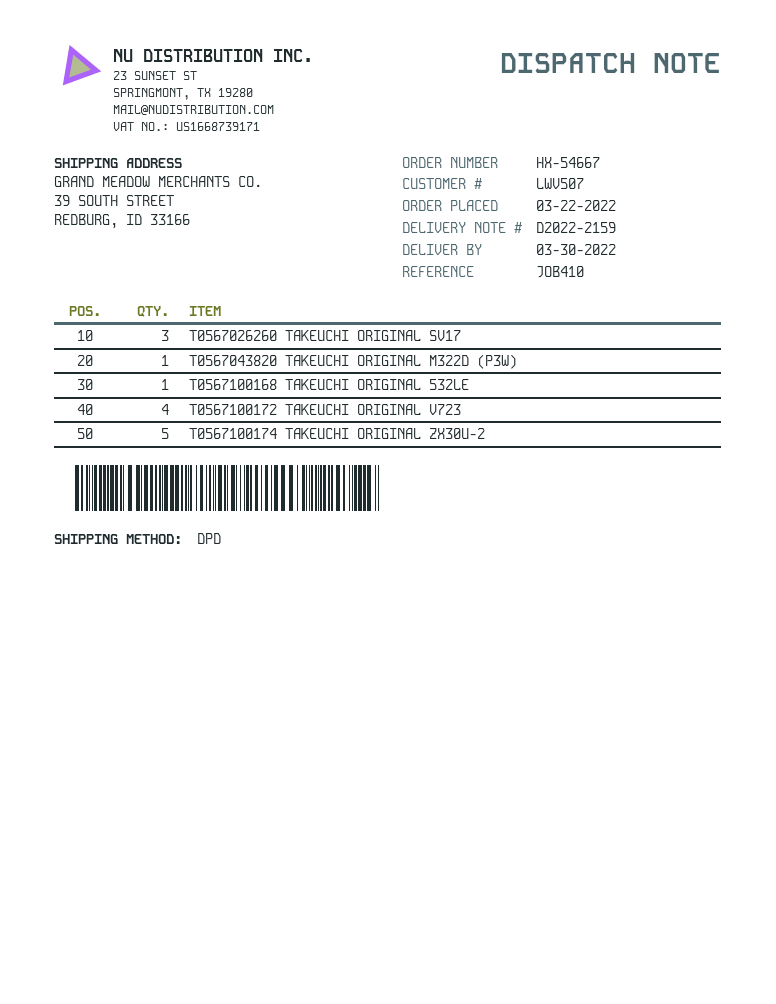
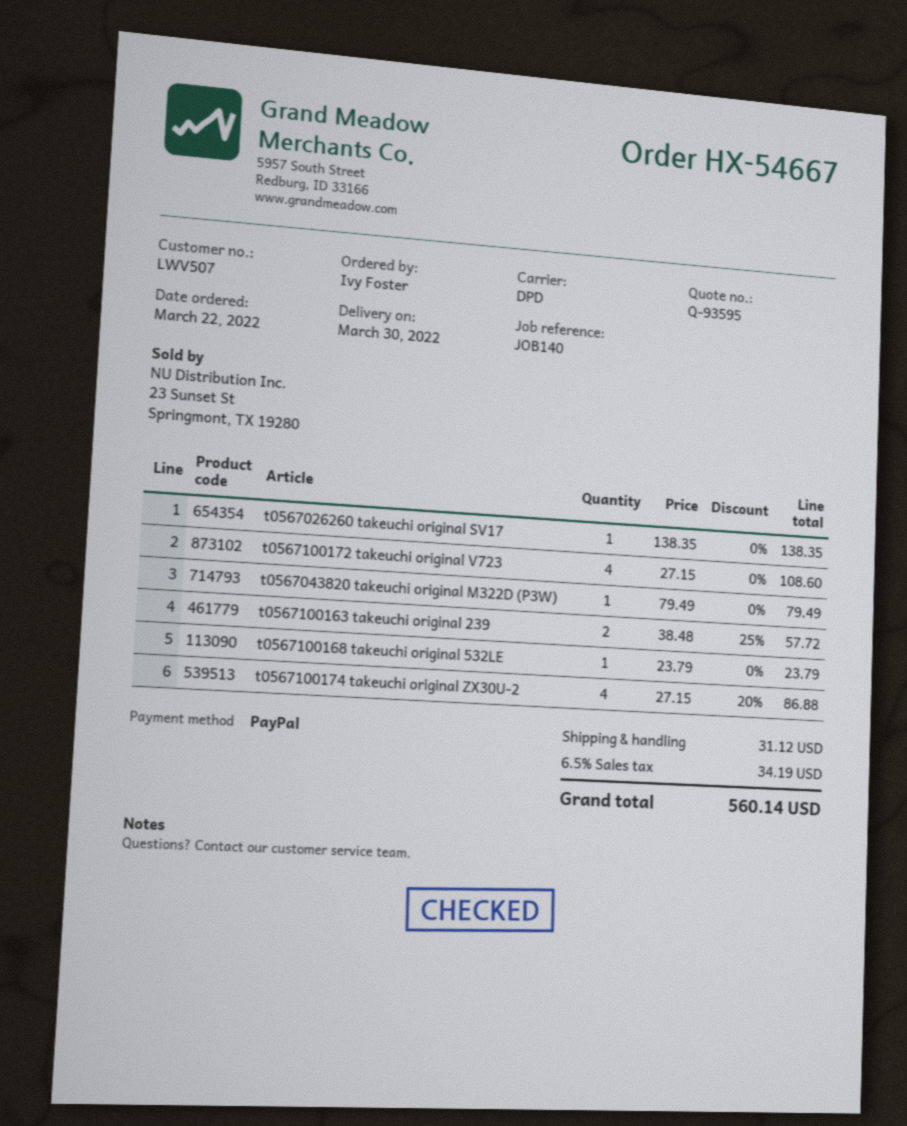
reference: JOB410 -> JOB140
T0567026260 TAKEUCHI ORIGINAL SV17: 3 -> 1
T0567100174 TAKEUCHI ORIGINAL ZX30U-2: 5 -> 4
t0567100163 takeuchi original 239: none -> 2

